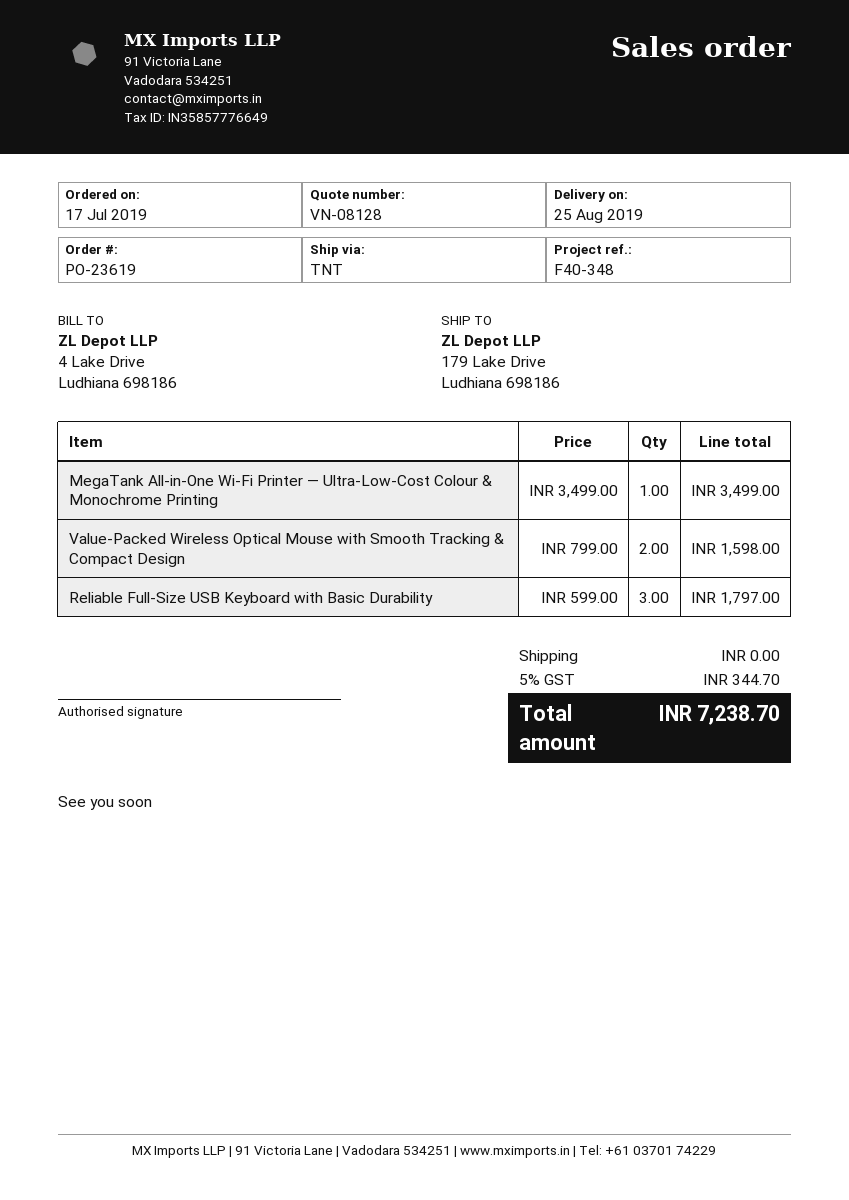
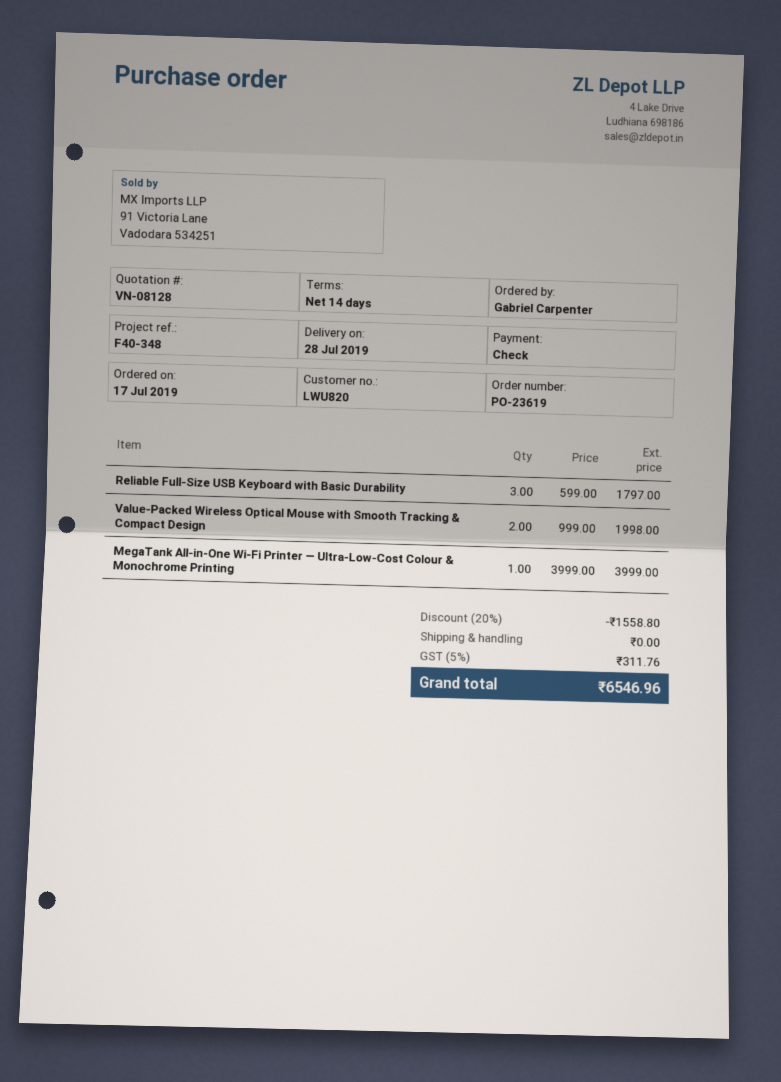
delivery date: 2019-08-25 -> 2019-07-28
MegaTank All‑in‑One Wi‑Fi Printer — Ultra-Low‑Cost Colour & Monochrome Printing: 1 x 3499.00 = 3499.00 -> 1 x 3999.00 = 3999.00
Value-Packed Wireless Optical Mouse with Smooth Tracking & Compact Design: 2 x 799.00 = 1598.00 -> 2 x 999.00 = 1998.00
discount: none -> 20% = 1558.80
tax: 5% = 344.70 -> 5% = 311.76
total: 7238.70 -> 6546.96

